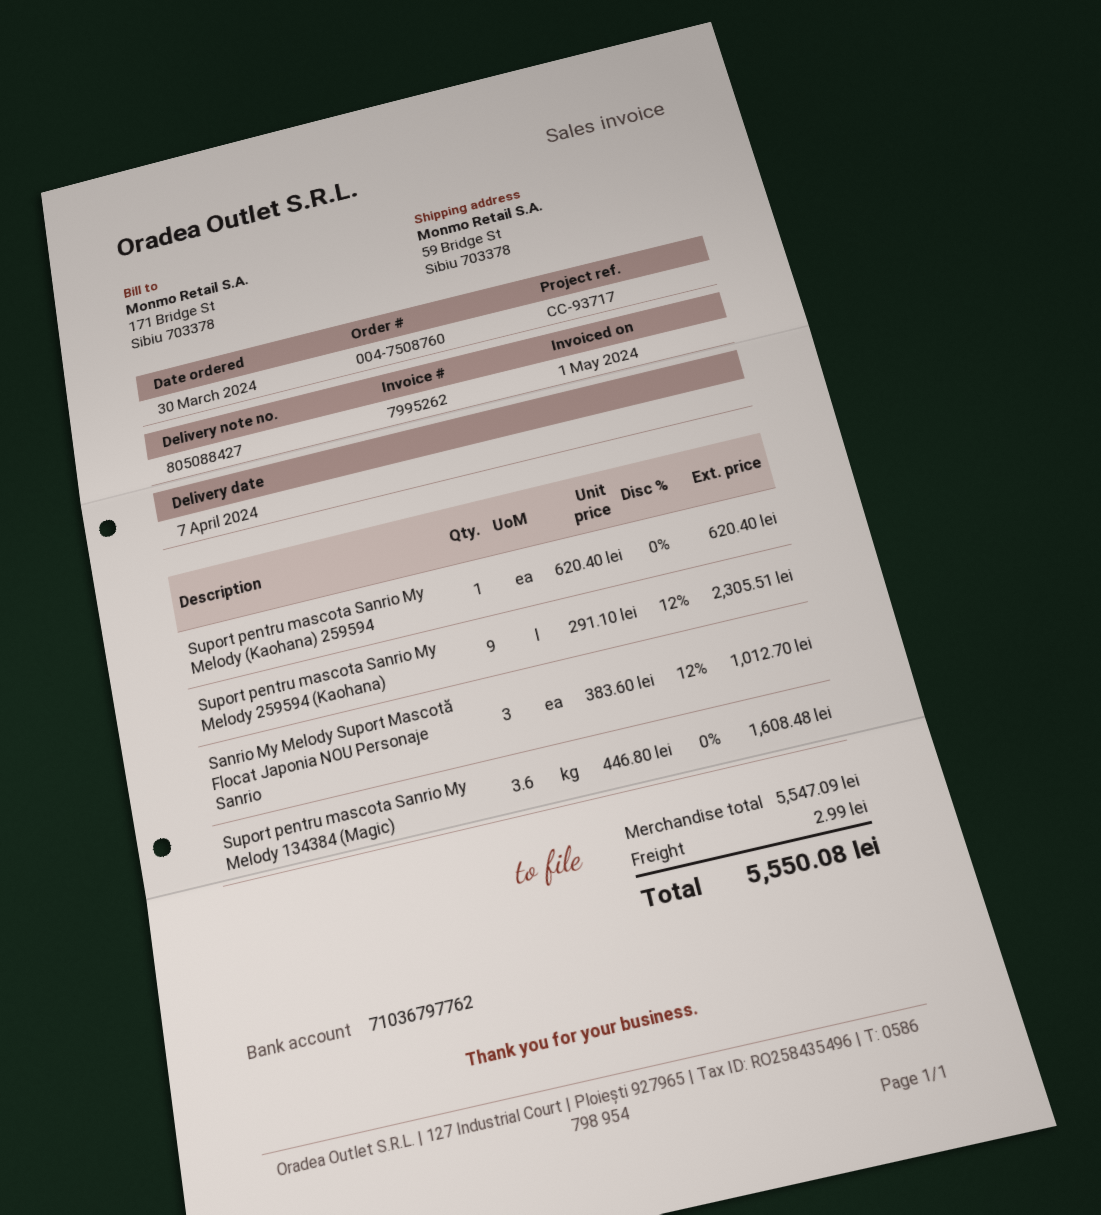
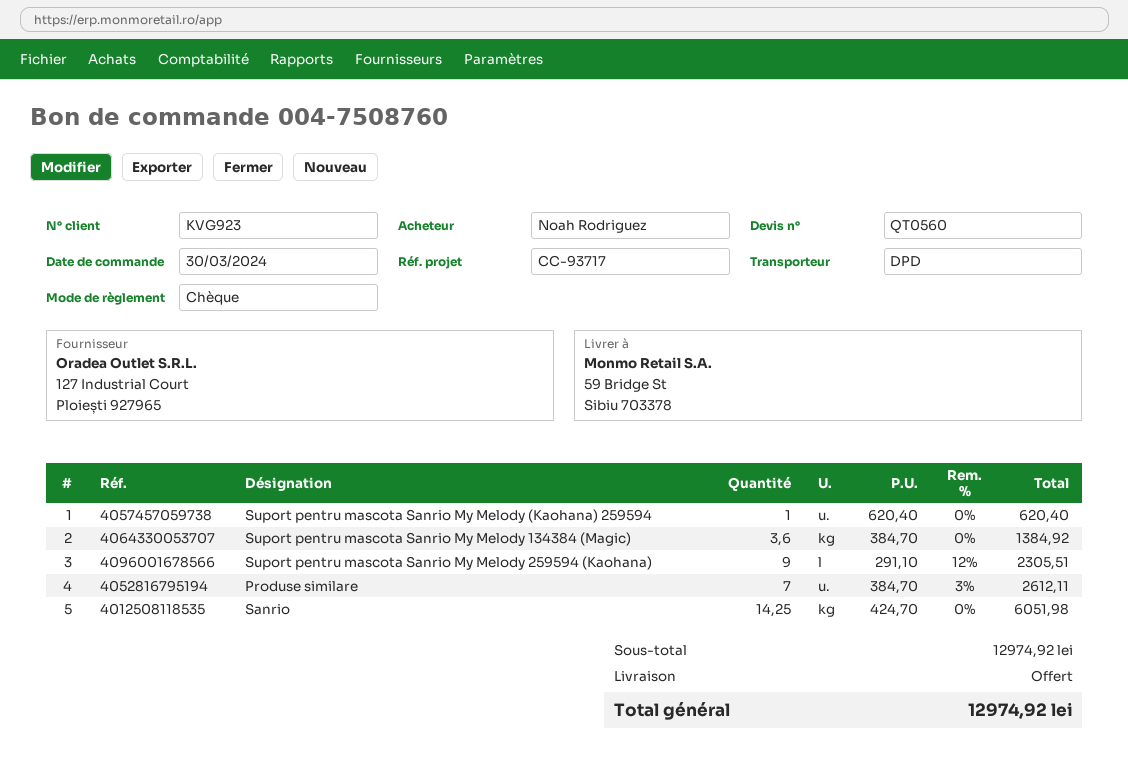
Sanrio My Melody Suport Mascotă Flocat Japonia NOU Personaje Sanrio: 3 x 383.60 - 12% = 1012.70 -> none
Suport pentru mascota Sanrio My Melody 134384 (Magic): 3.6 x 446.80 = 1608.48 -> 3.6 x 384.70 = 1384.92
Produse similare: none -> 7 x 384.70 - 3% = 2612.11
Sanrio: none -> 14.25 x 424.70 = 6051.98
subtotal: 5547.09 -> 12974.92
shipping: 2.99 -> 0.00
total: 5550.08 -> 12974.92

